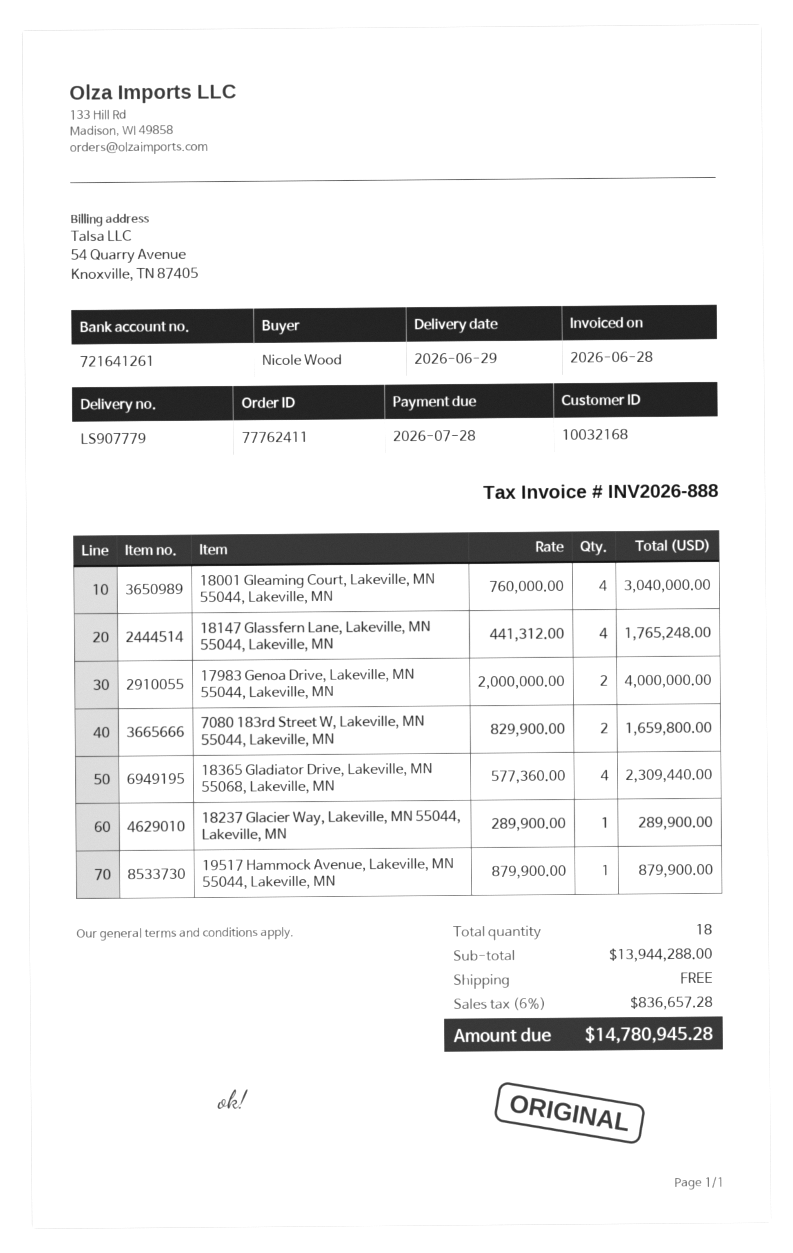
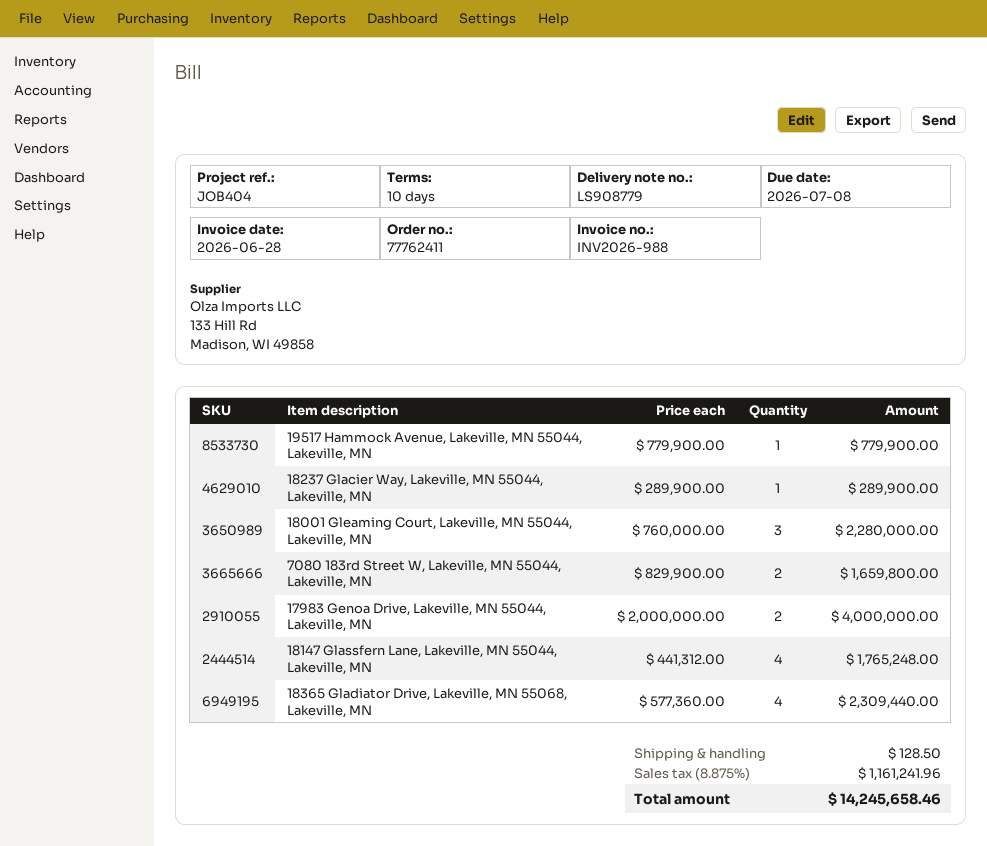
delivery note number: LS907779 -> LS908779
invoice number: INV2026-888 -> INV2026-988
due date: 2026-07-28 -> 2026-07-08
18001 Gleaming Court, Lakeville, MN 55044, Lakeville, MN: 4 x 760000.00 = 3040000.00 -> 3 x 760000.00 = 2280000.00
19517 Hammock Avenue, Lakeville, MN 55044, Lakeville, MN: 1 x 879900.00 = 879900.00 -> 1 x 779900.00 = 779900.00
shipping: 0.00 -> 128.50
tax: 6% = 836657.28 -> 8.875% = 1161241.96
total: 14780945.28 -> 14245658.46

